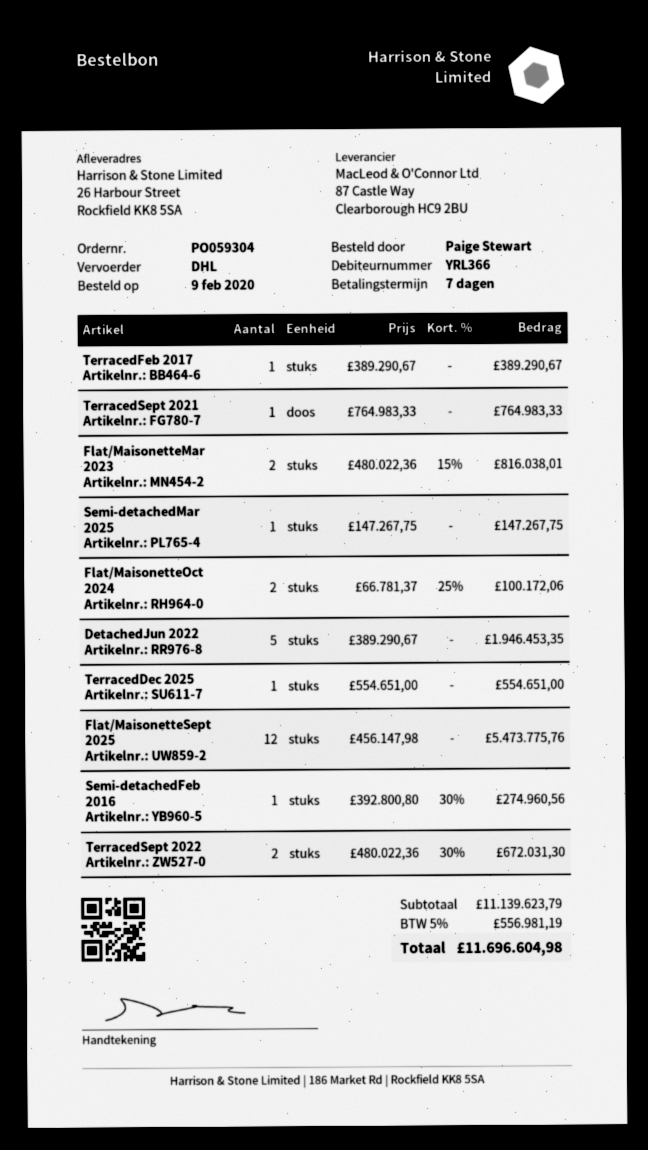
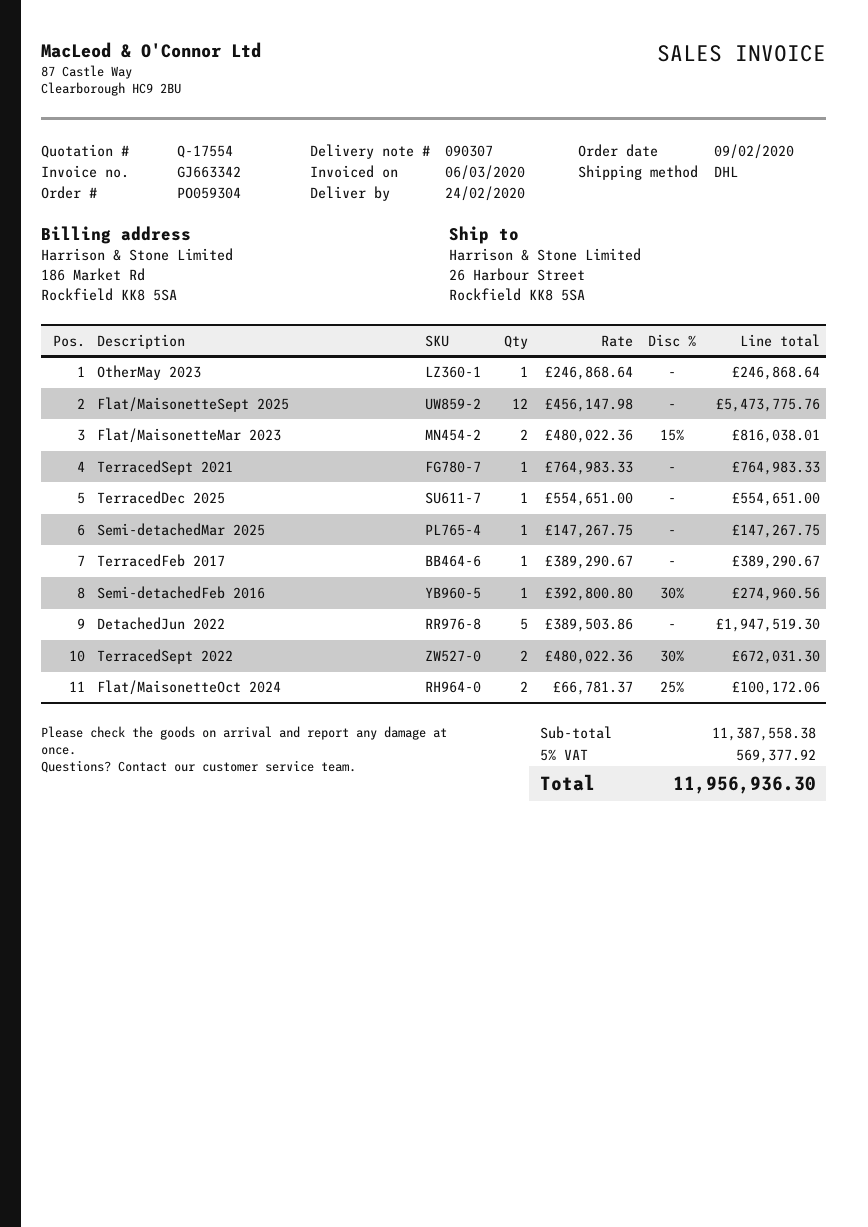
DetachedJun 2022: 5 x 389290.67 = 1946453.35 -> 5 x 389503.86 = 1947519.30
OtherMay 2023: none -> 1 x 246868.64 = 246868.64
subtotal: 11139623.79 -> 11387558.38
tax: 5% = 556981.19 -> 5% = 569377.92
total: 11696604.98 -> 11956936.30

